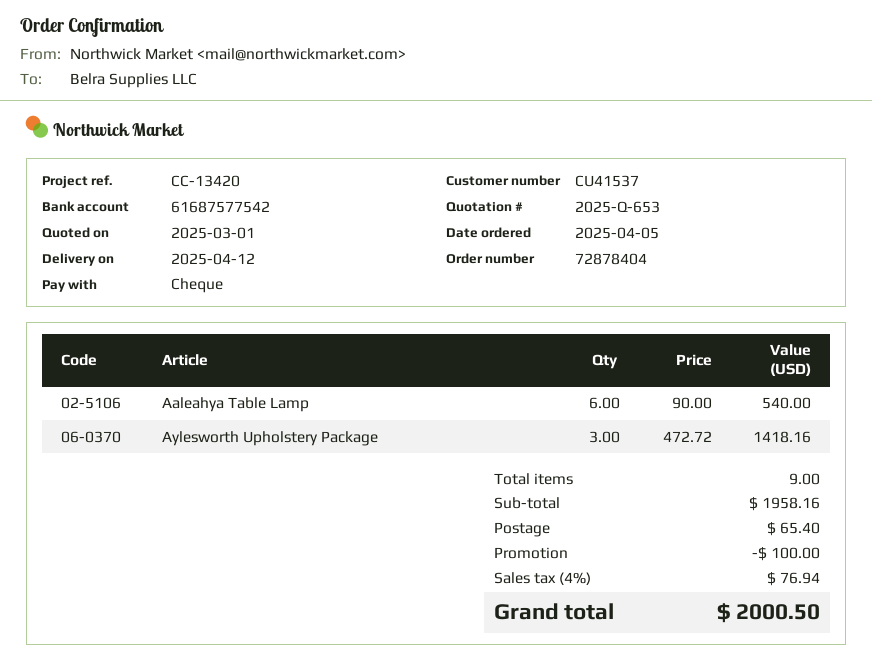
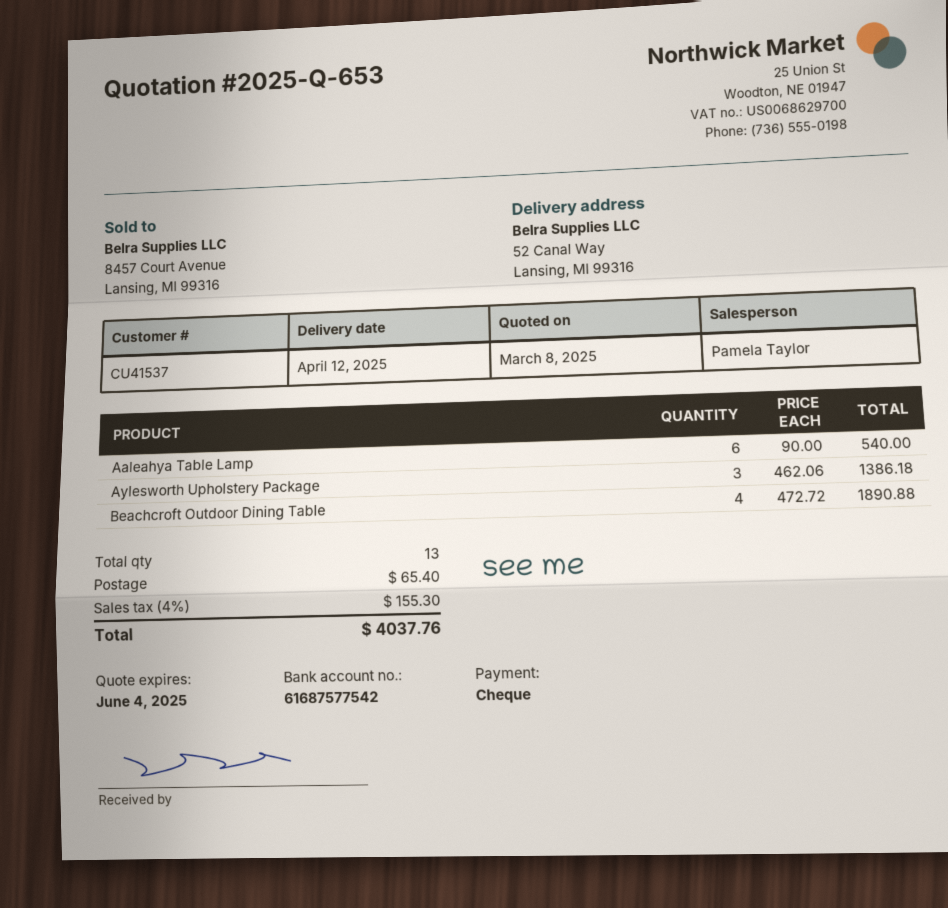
quote date: 2025-03-01 -> 2025-03-08
Aylesworth Upholstery Package: 3 x 472.72 = 1418.16 -> 3 x 462.06 = 1386.18
Beachcroft Outdoor Dining Table: none -> 4 x 472.72 = 1890.88
total quantity: 9 -> 13
discount: 100.00 -> none
tax: 4% = 76.94 -> 4% = 155.30
total: 2000.50 -> 4037.76

